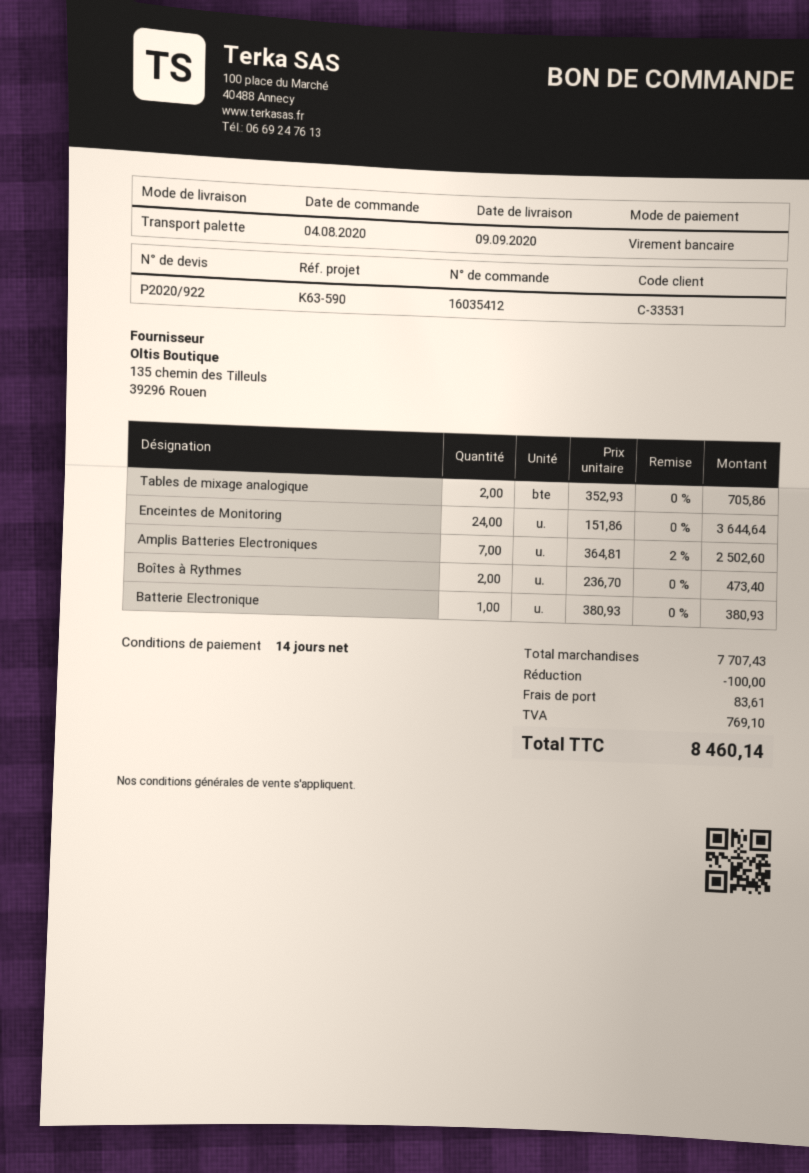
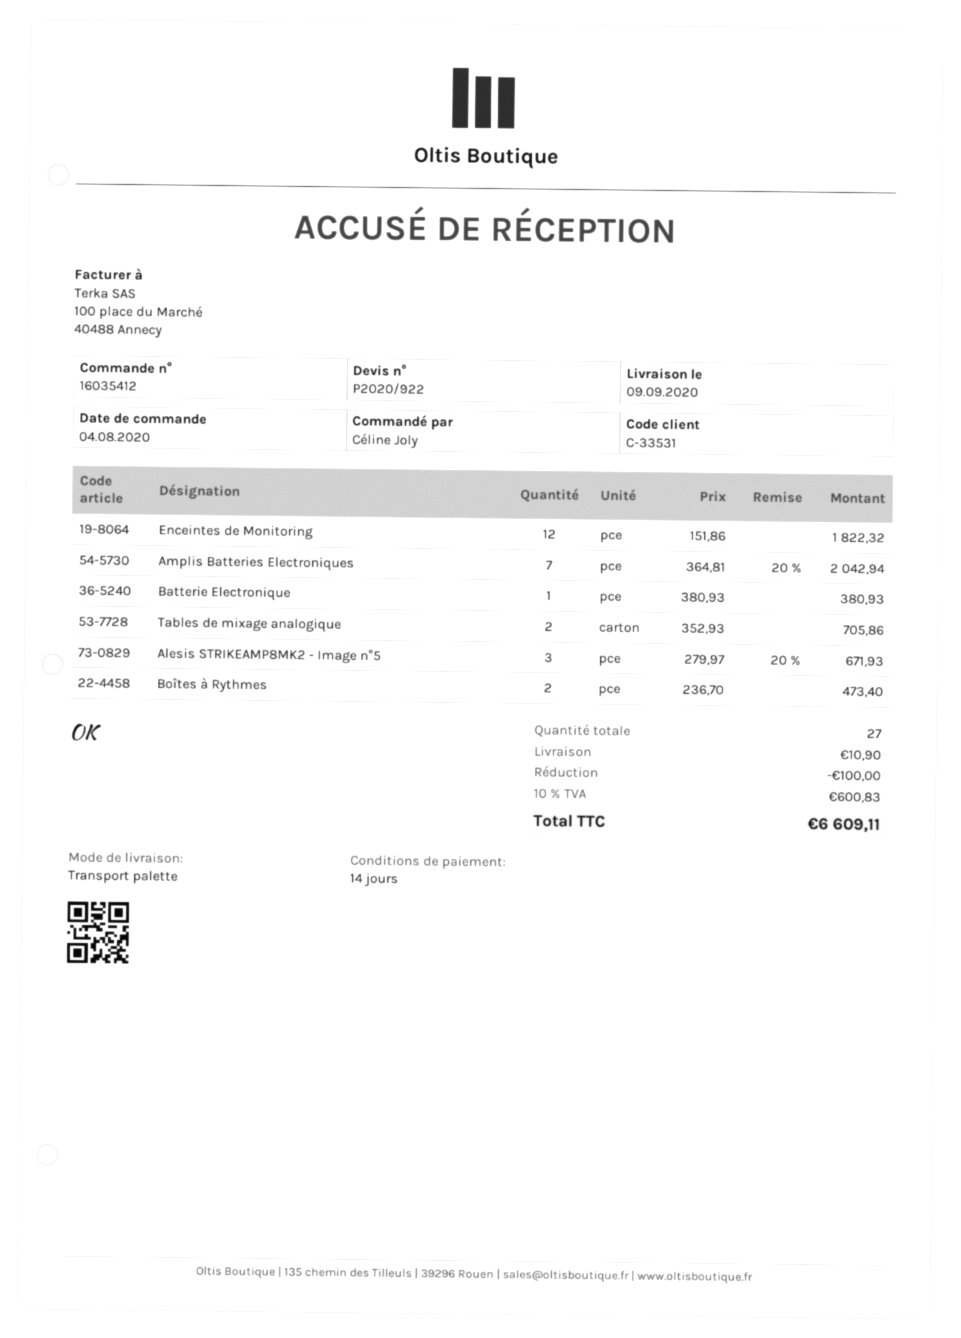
Enceintes de Monitoring: 24 x 151.86 = 3644.64 -> 12 x 151.86 = 1822.32
Amplis Batteries Electroniques: 7 x 364.81 - 2% = 2502.60 -> 7 x 364.81 - 20% = 2042.94
Alesis STRIKEAMP8MK2 - Image n°5: none -> 3 x 279.97 - 20% = 671.93
shipping: 83.61 -> 10.90
tax: 769.10 -> 600.83
total: 8460.14 -> 6609.11

